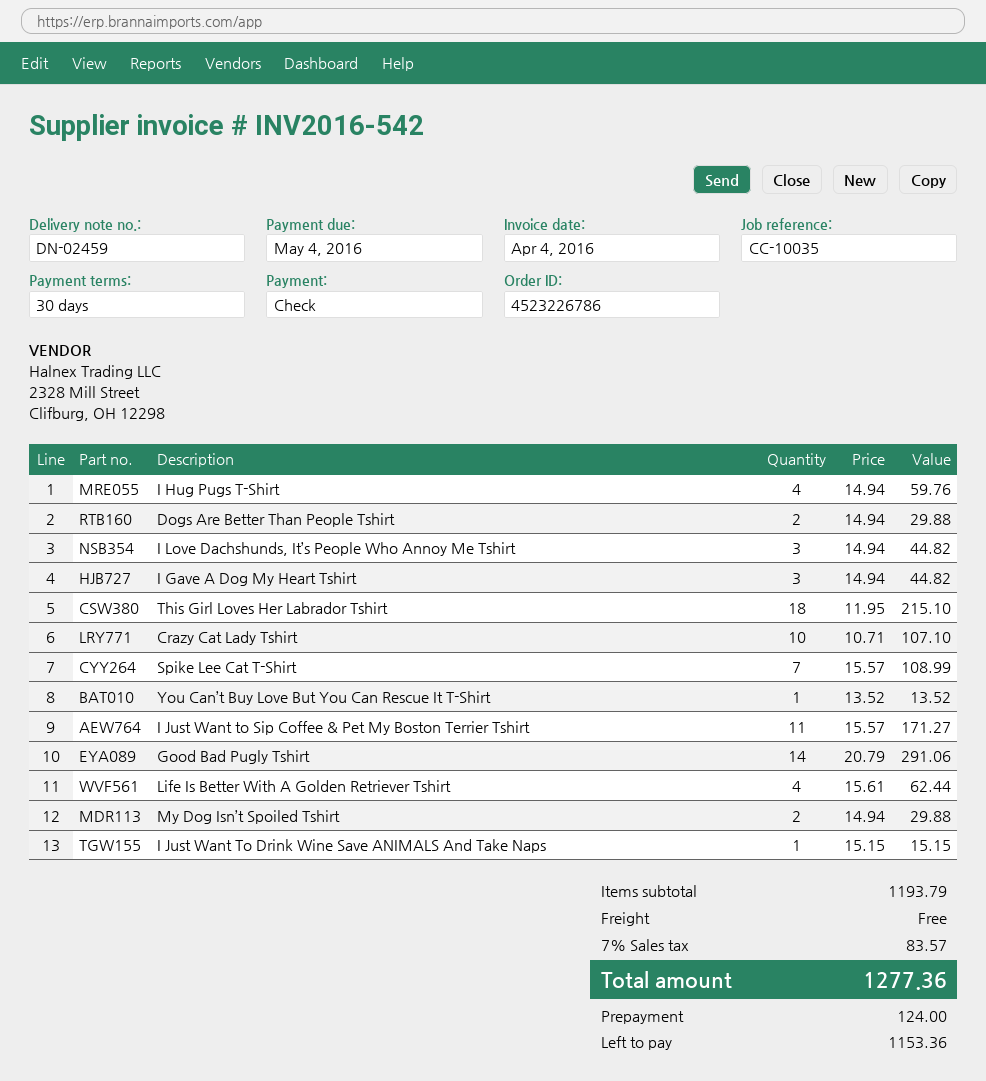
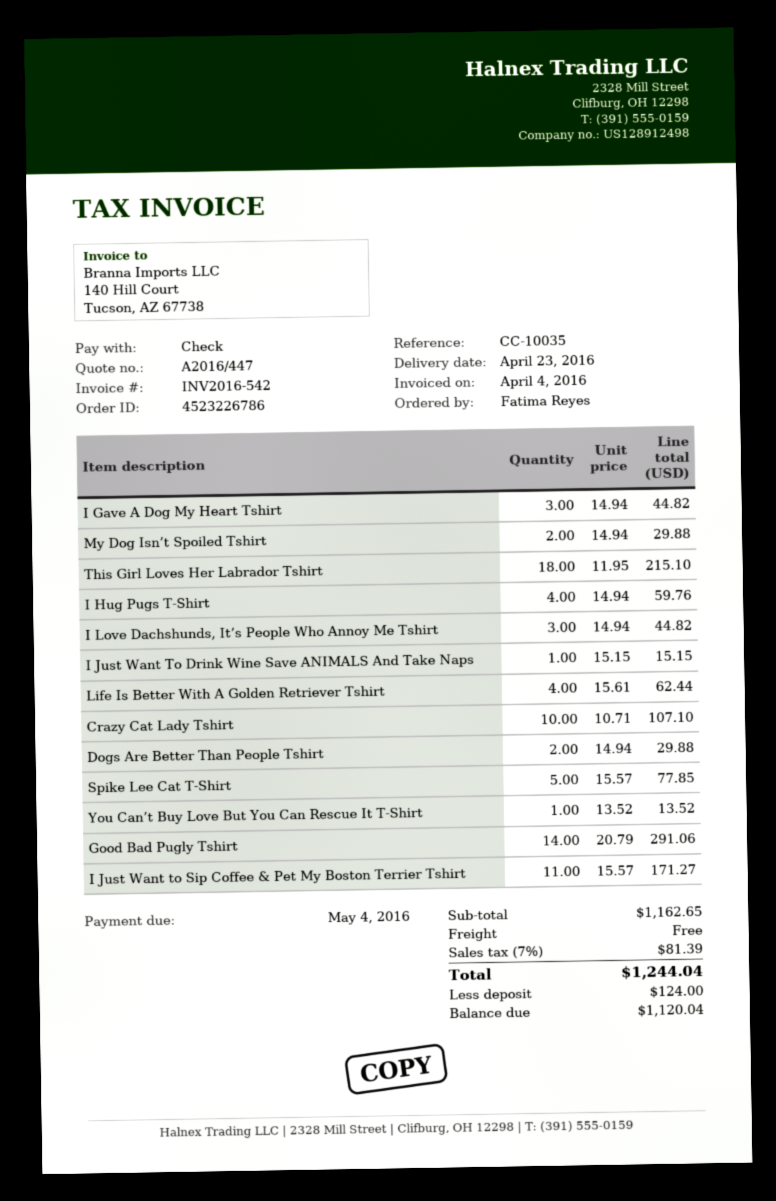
Spike Lee Cat T-Shirt: 7 x 15.57 = 108.99 -> 5 x 15.57 = 77.85
subtotal: 1193.79 -> 1162.65
tax: 7% = 83.57 -> 7% = 81.39
total: 1277.36 -> 1244.04
balance: 1153.36 -> 1120.04

